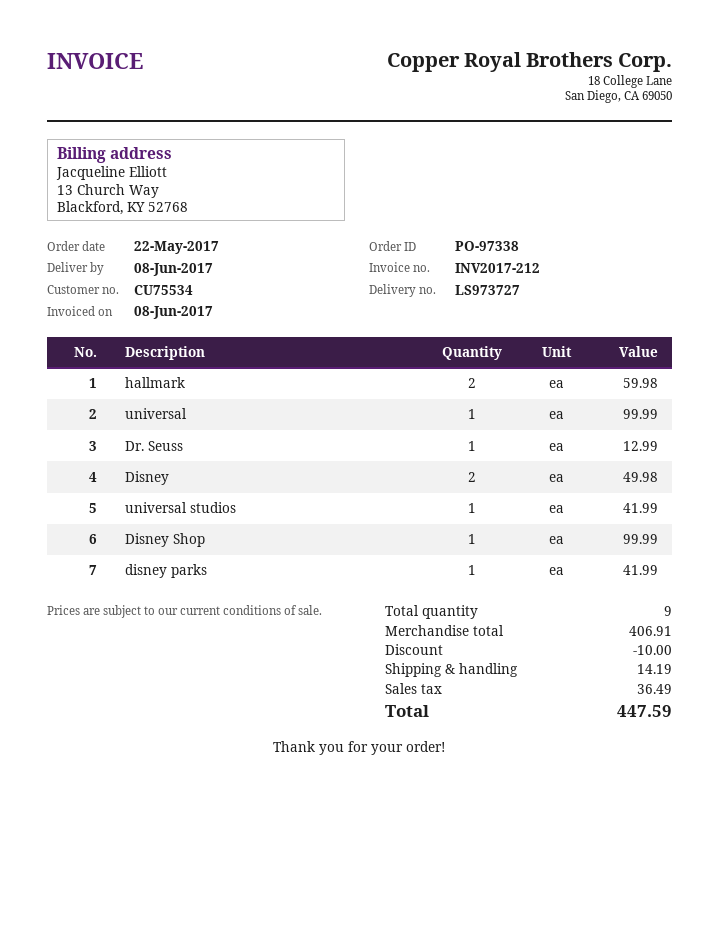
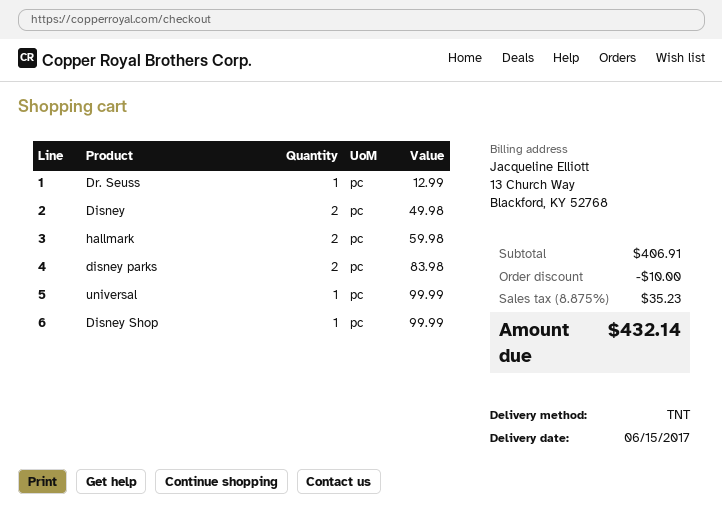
delivery date: 2017-06-08 -> 2017-06-15
universal studios: 1 for 41.99 -> none
disney parks: 1 for 41.99 -> 2 for 83.98
shipping: 14.19 -> none
tax: 36.49 -> 35.23
total: 447.59 -> 432.14

